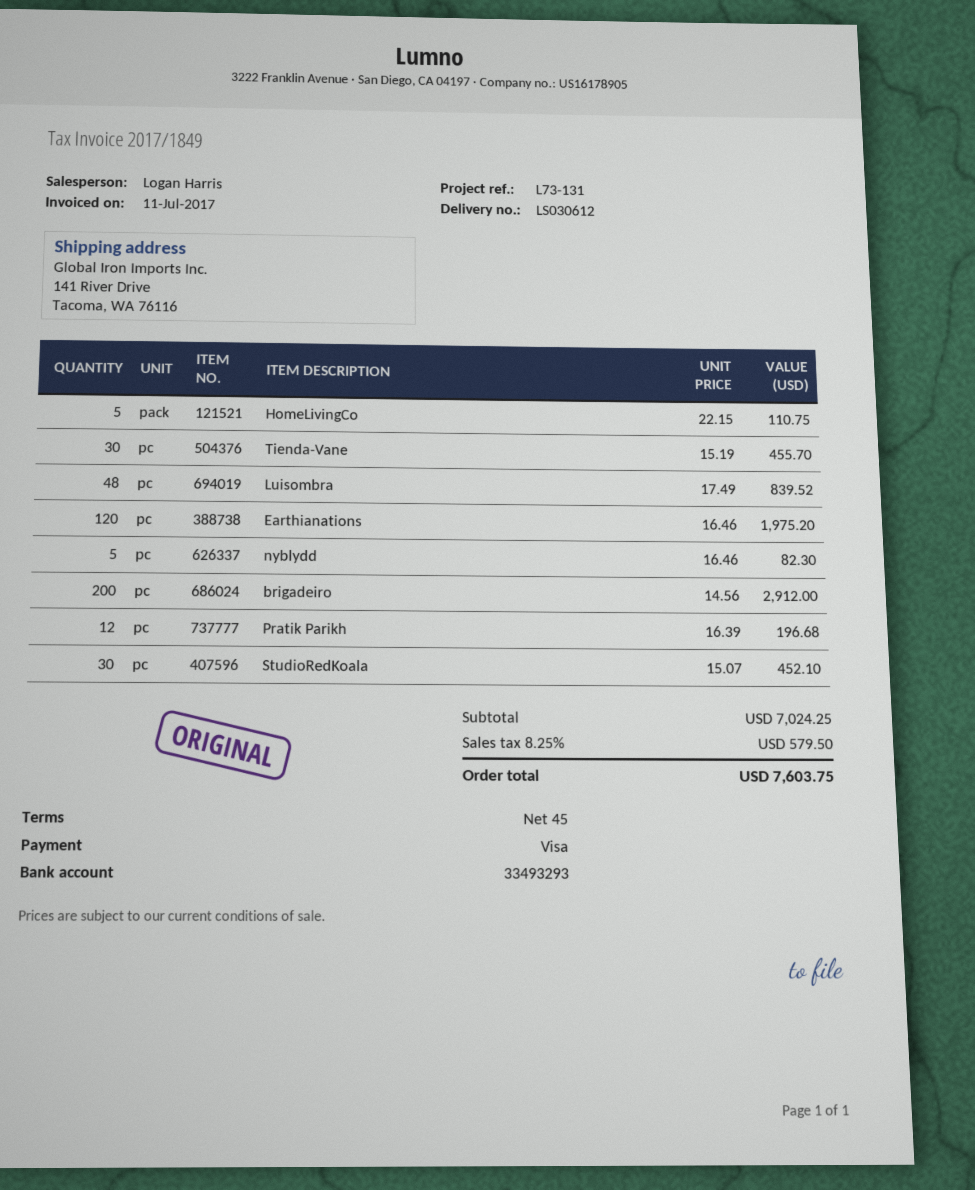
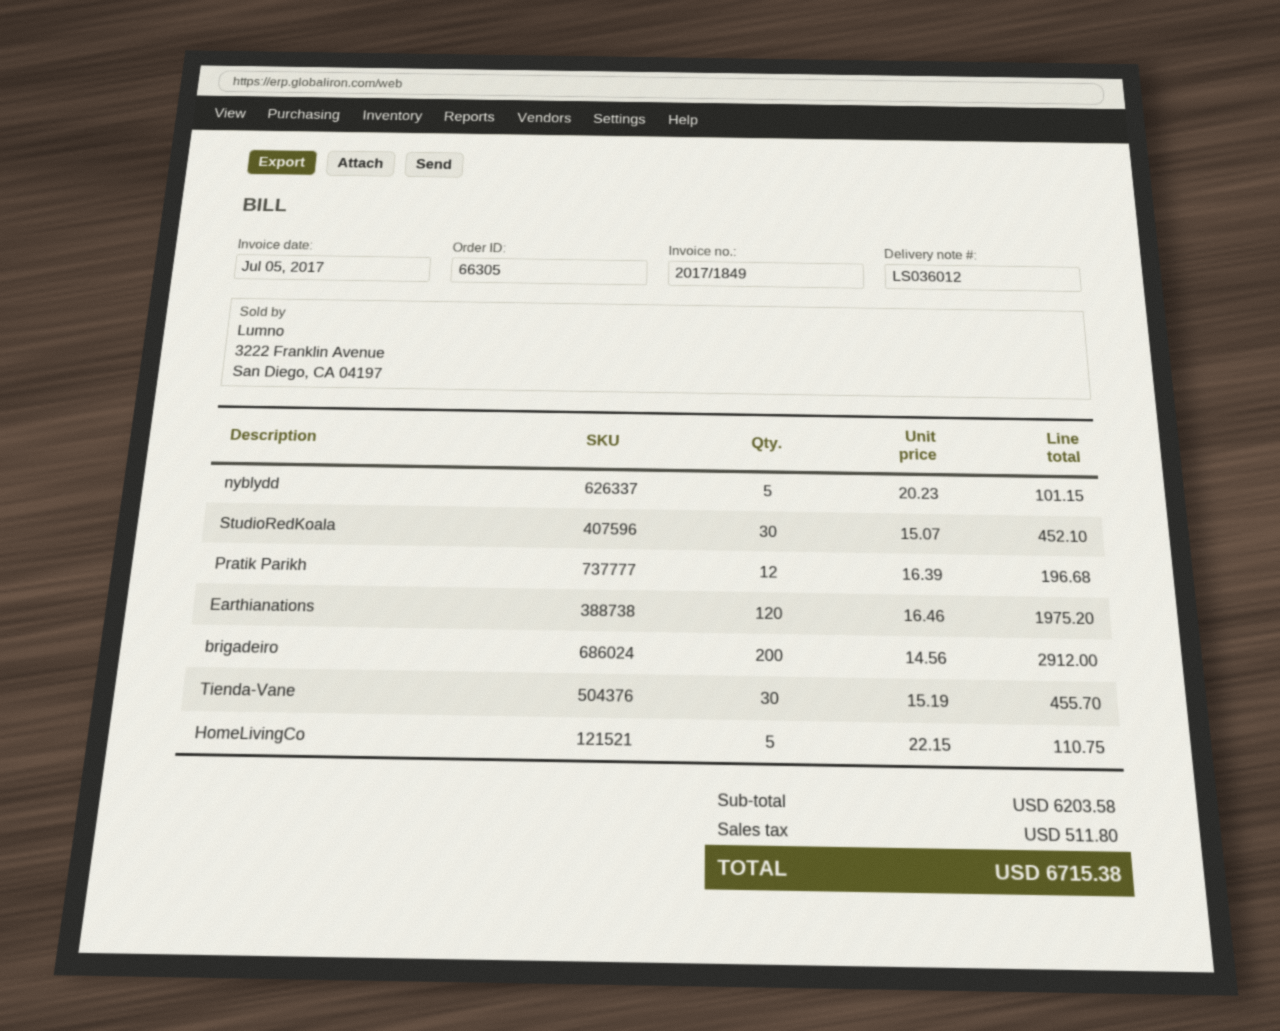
delivery note number: LS030612 -> LS036012
invoice date: 2017-07-11 -> 2017-07-05
Luisombra: 48 x 17.49 = 839.52 -> none
nyblydd: 5 x 16.46 = 82.30 -> 5 x 20.23 = 101.15
subtotal: 7024.25 -> 6203.58
tax: 579.50 -> 511.80
total: 7603.75 -> 6715.38

